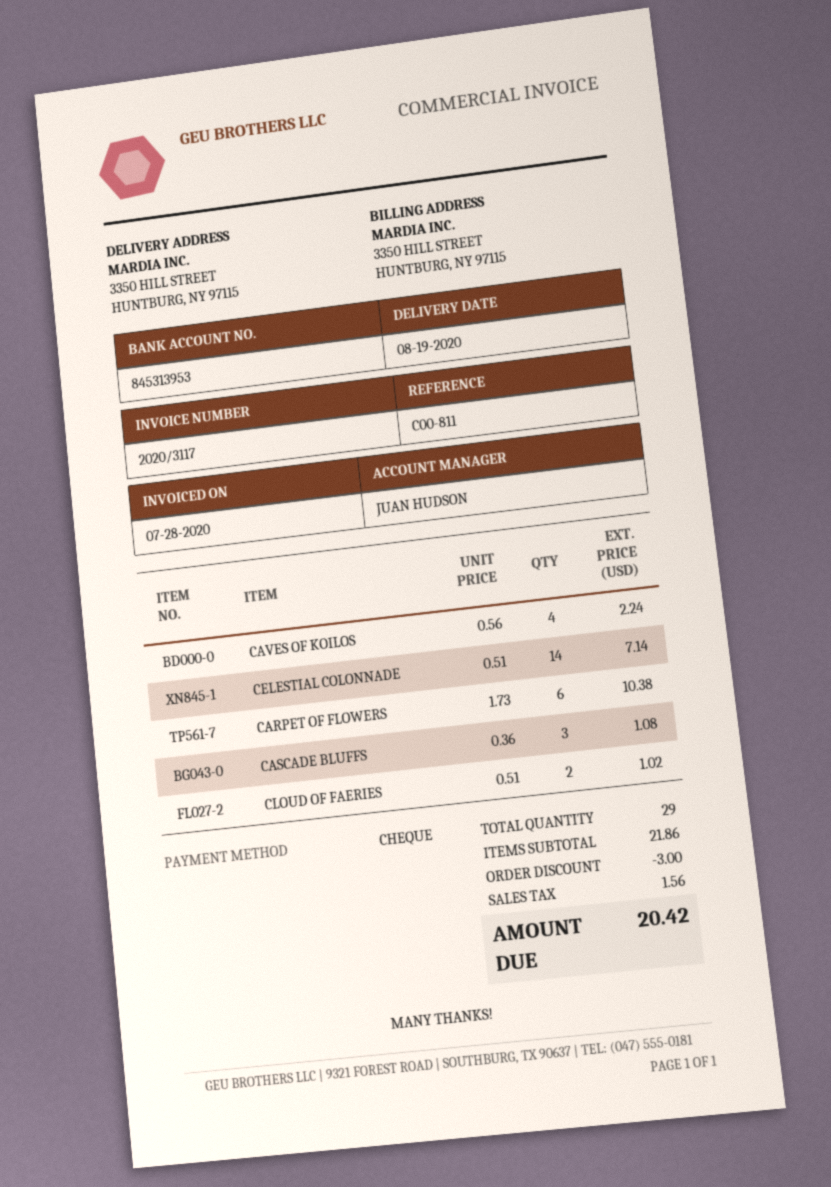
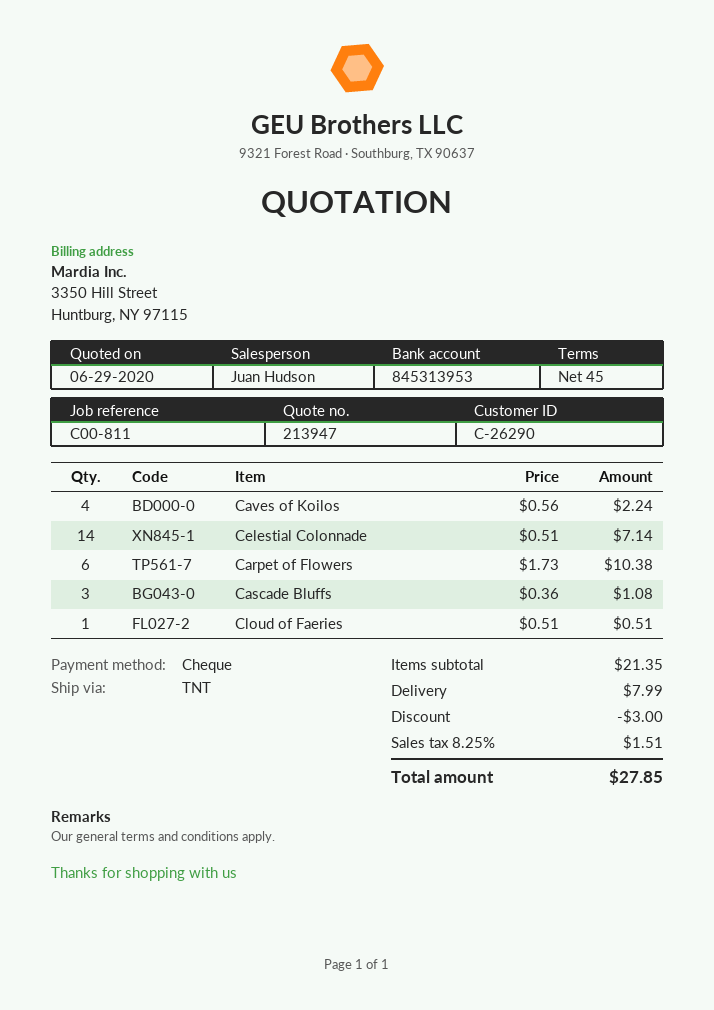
CLOUD OF FAERIES: 2 x 0.51 = 1.02 -> 1 x 0.51 = 0.51
subtotal: 21.86 -> 21.35
shipping: none -> 7.99
tax: 1.56 -> 1.51
total: 20.42 -> 27.85

